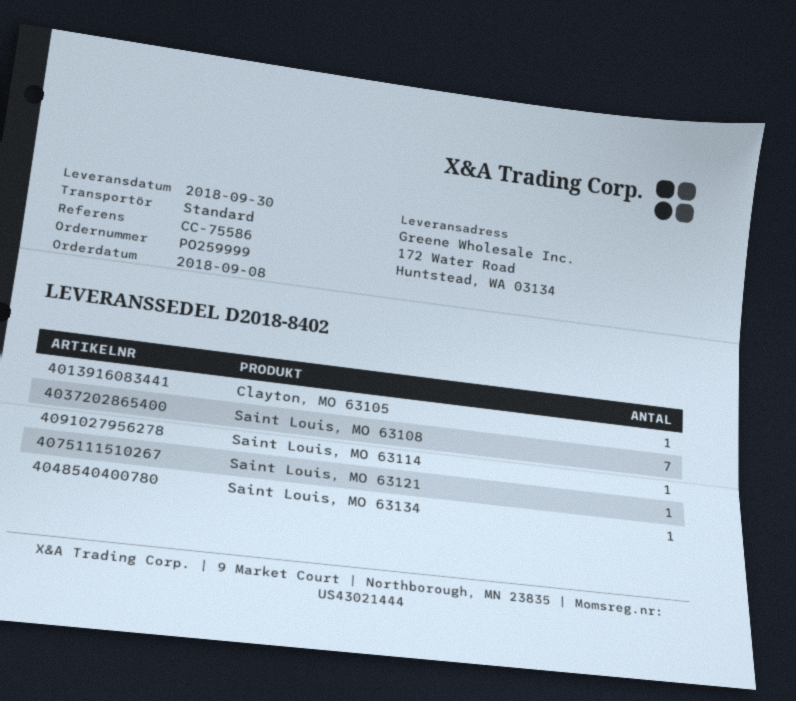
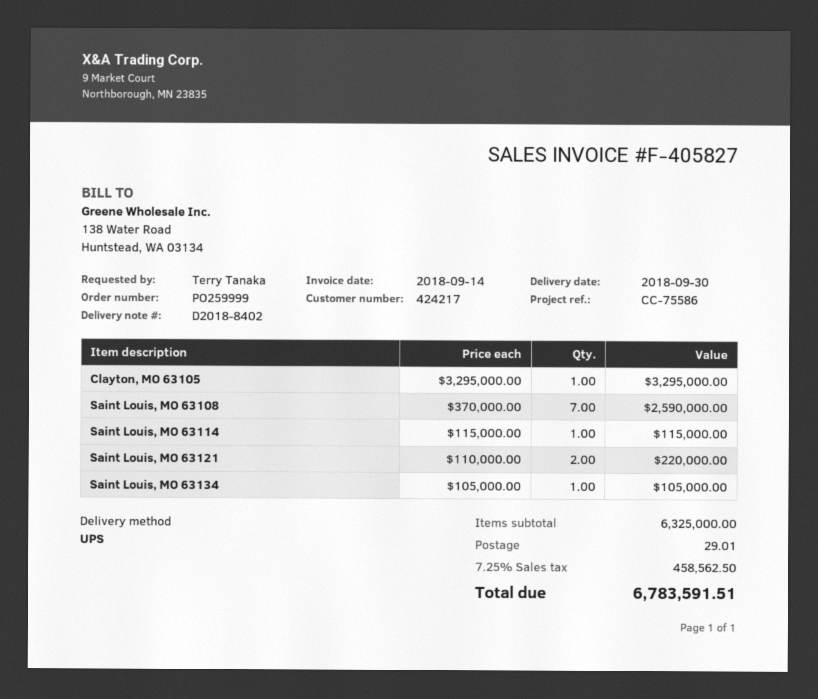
shipping method: standard -> UPS
Saint Louis, MO 63121: 1 -> 2

